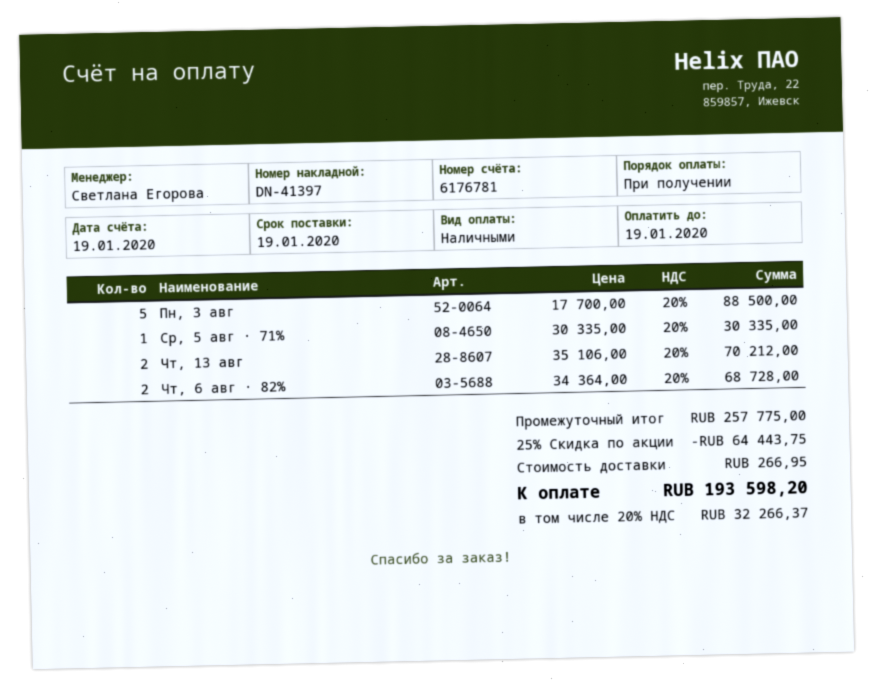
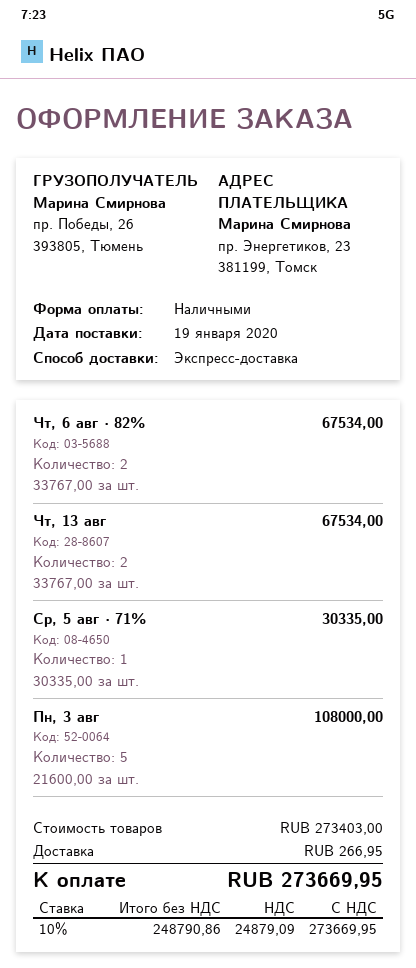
Пн, 3 авг: 5 x 17700.00 = 88500.00 -> 5 x 21600.00 = 108000.00
Чт, 13 авг: 2 x 35106.00 = 70212.00 -> 2 x 33767.00 = 67534.00
Чт, 6 авг · 82%: 2 x 34364.00 = 68728.00 -> 2 x 33767.00 = 67534.00
subtotal: 257775.00 -> 273403.00
discount: 25% = 64443.75 -> none
tax: 20% = 32266.37 -> 10% = 24879.09
total: 193598.20 -> 273669.95

